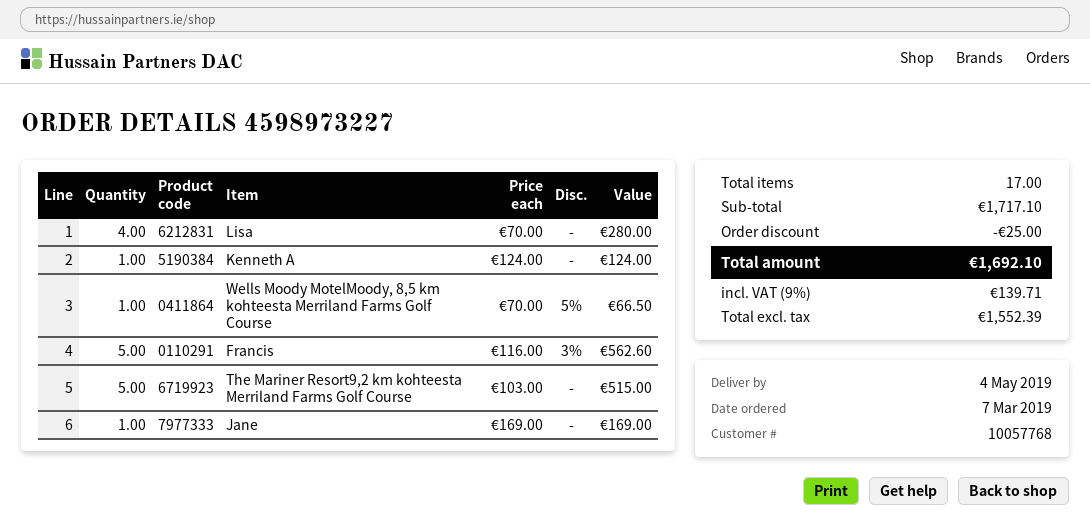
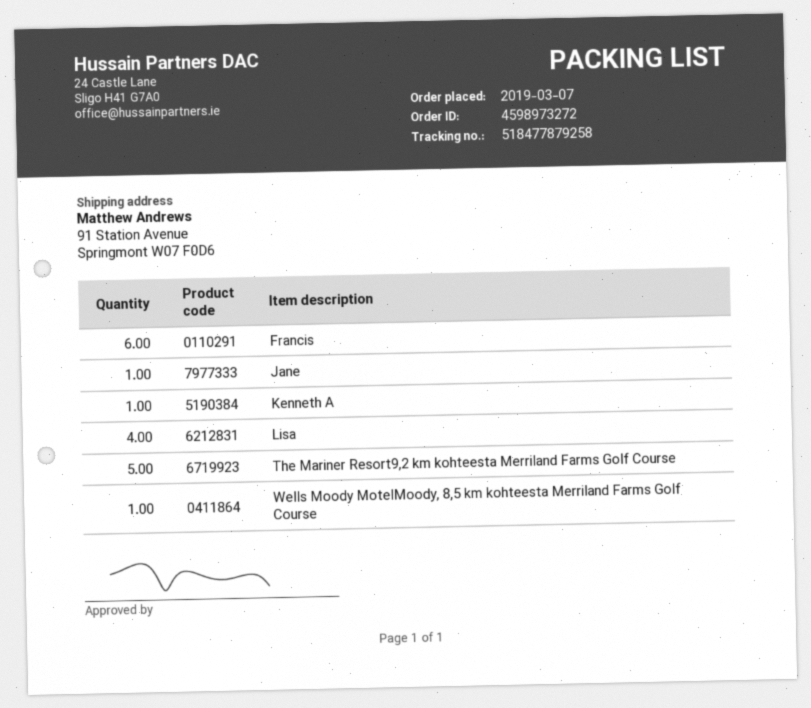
order number: 4598973227 -> 4598973272
Francis: 5 -> 6

